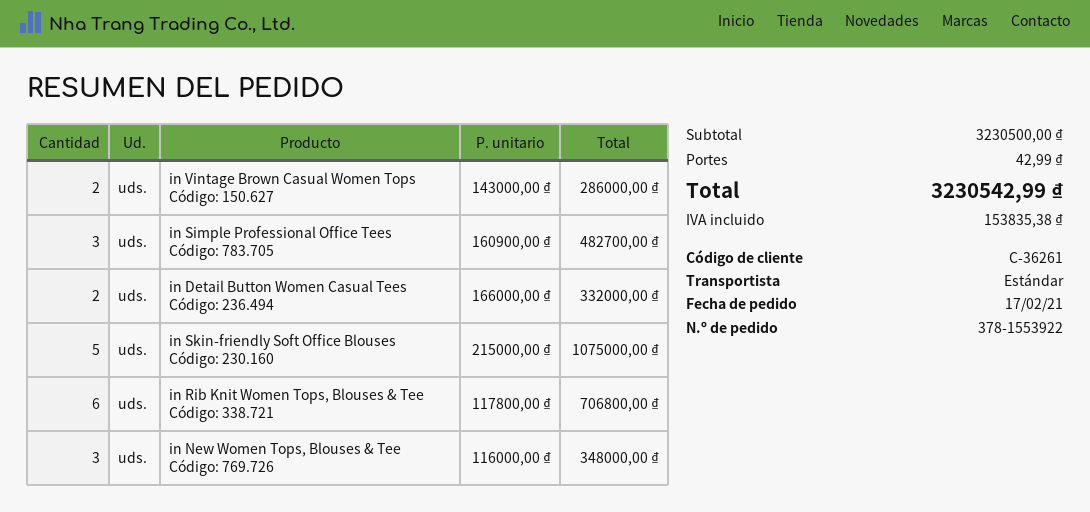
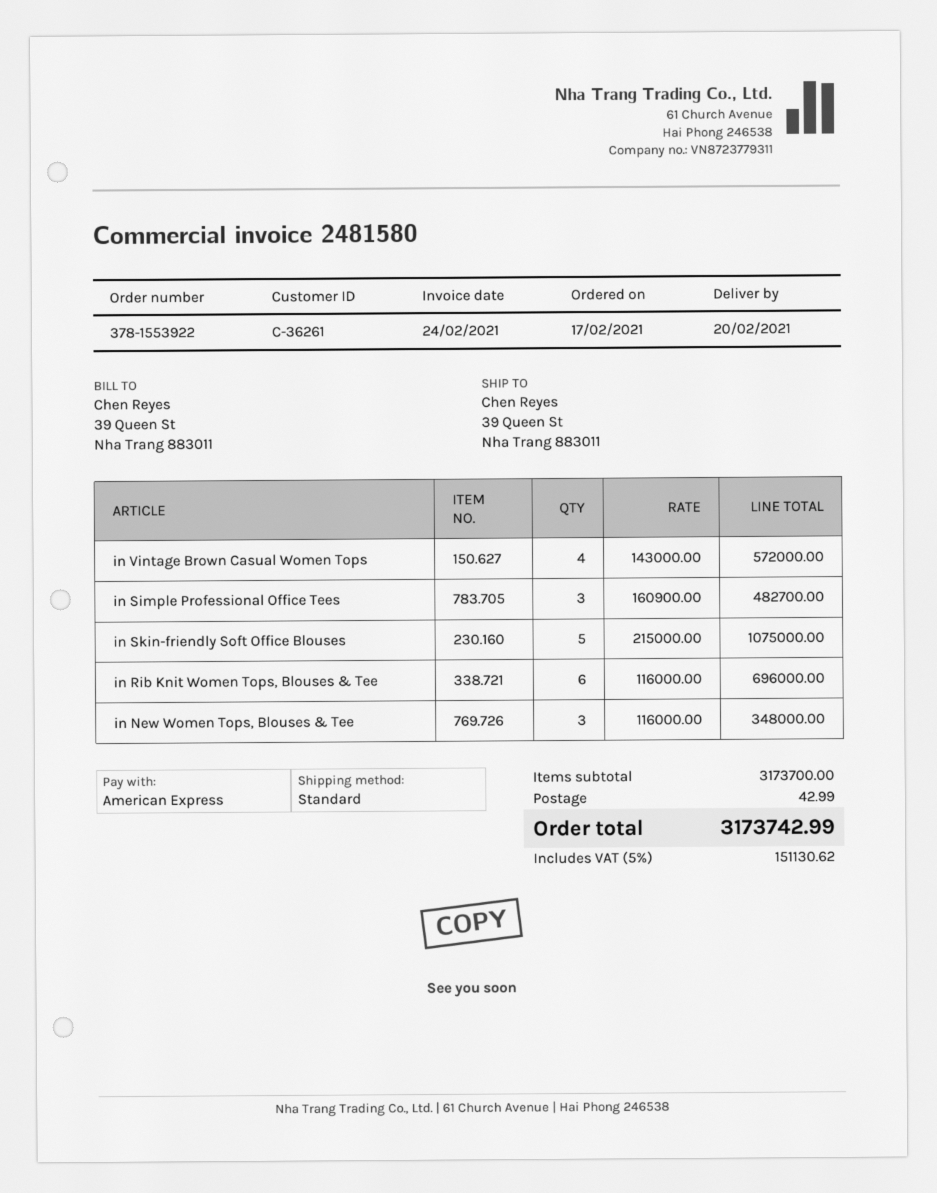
in Vintage Brown Casual Women Tops: 2 x 143000.00 = 286000.00 -> 4 x 143000.00 = 572000.00
in Detail Button Women Casual Tees: 2 x 166000.00 = 332000.00 -> none
in Rib Knit Women Tops, Blouses & Tee: 6 x 117800.00 = 706800.00 -> 6 x 116000.00 = 696000.00
subtotal: 3230500.00 -> 3173700.00
tax: 153835.38 -> 151130.62
total: 3230542.99 -> 3173742.99

